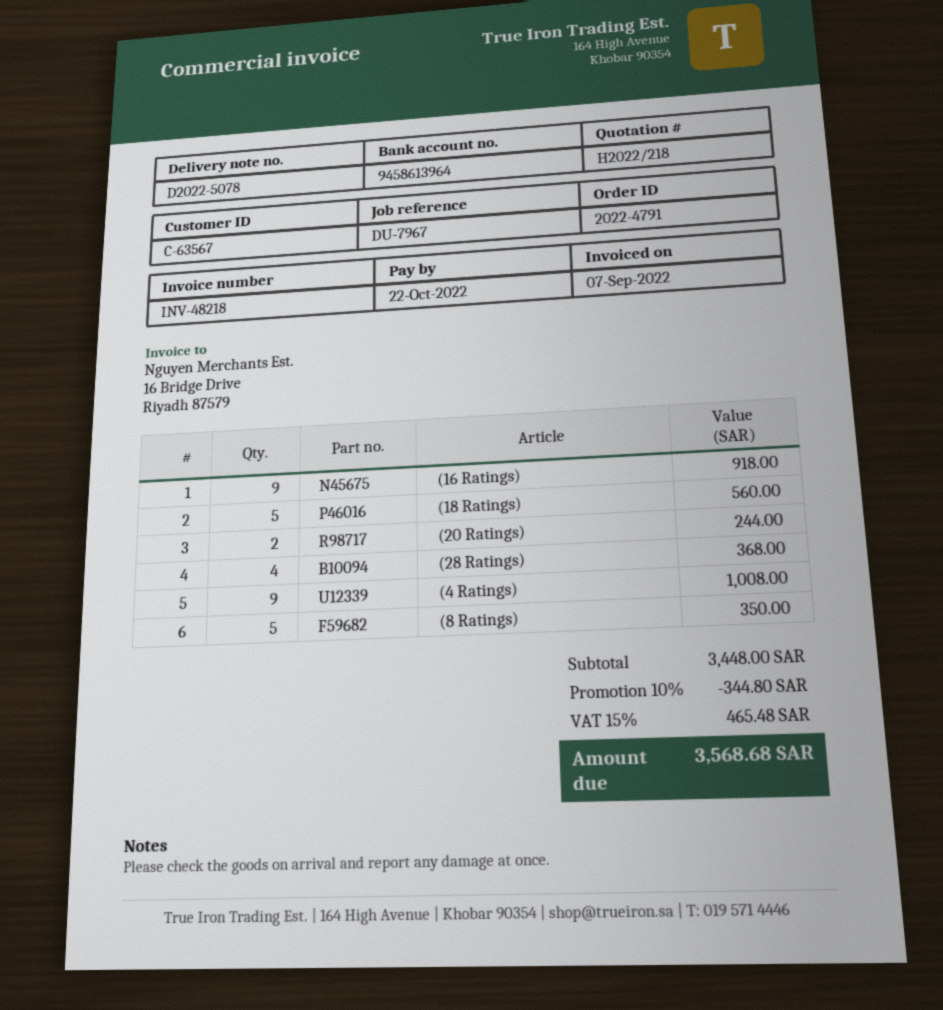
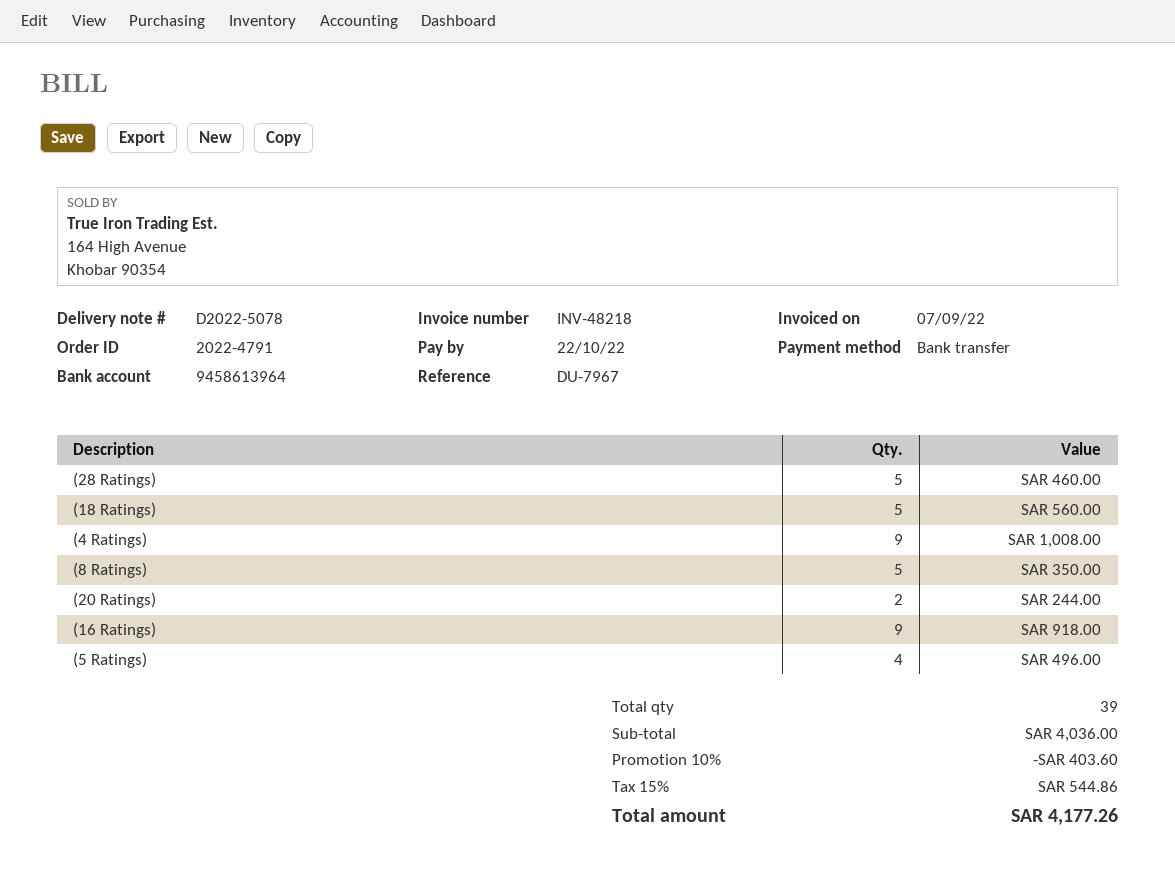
(28 Ratings): 4 for 368.00 -> 5 for 460.00
(5 Ratings): none -> 4 for 496.00
subtotal: 3448.00 -> 4036.00
discount: 10% = 344.80 -> 10% = 403.60
tax: 15% = 465.48 -> 15% = 544.86
total: 3568.68 -> 4177.26

